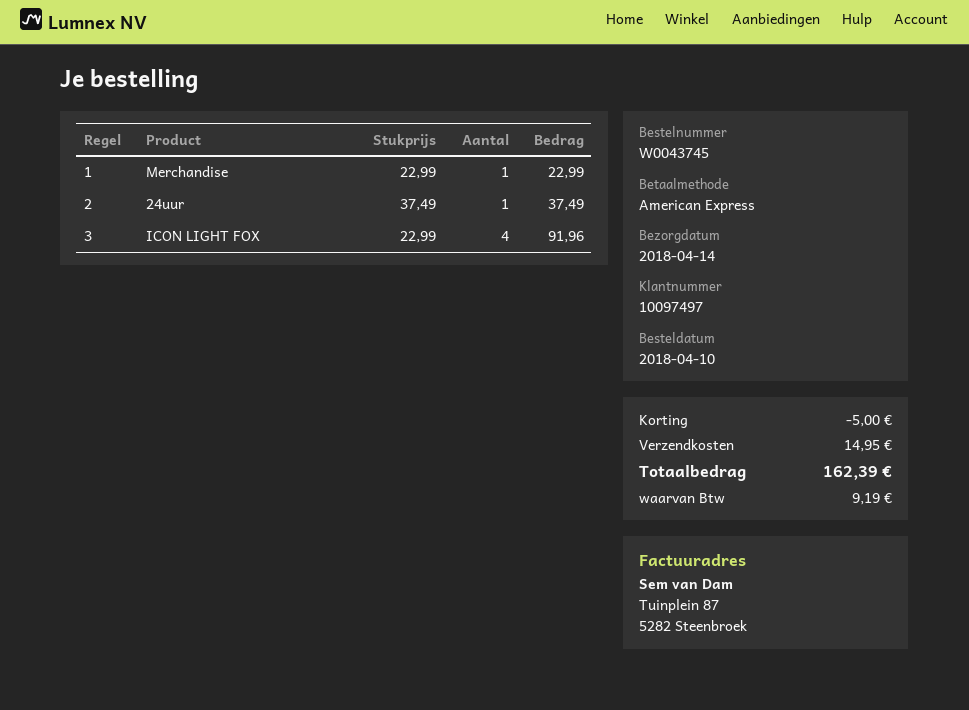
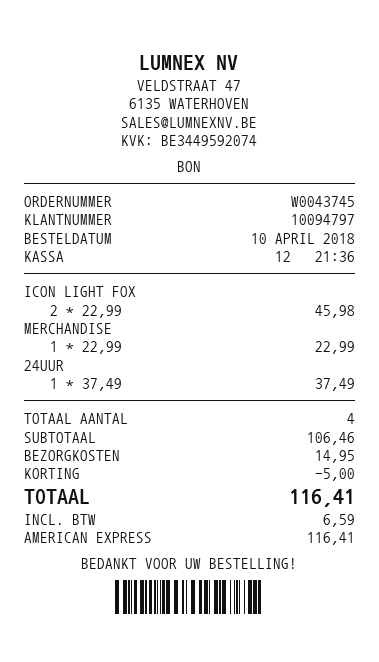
customer number: 10097497 -> 10094797
ICON LIGHT FOX: 4 x 22.99 = 91.96 -> 2 x 22.99 = 45.98
tax: 9.19 -> 6.59
total: 162.39 -> 116.41

